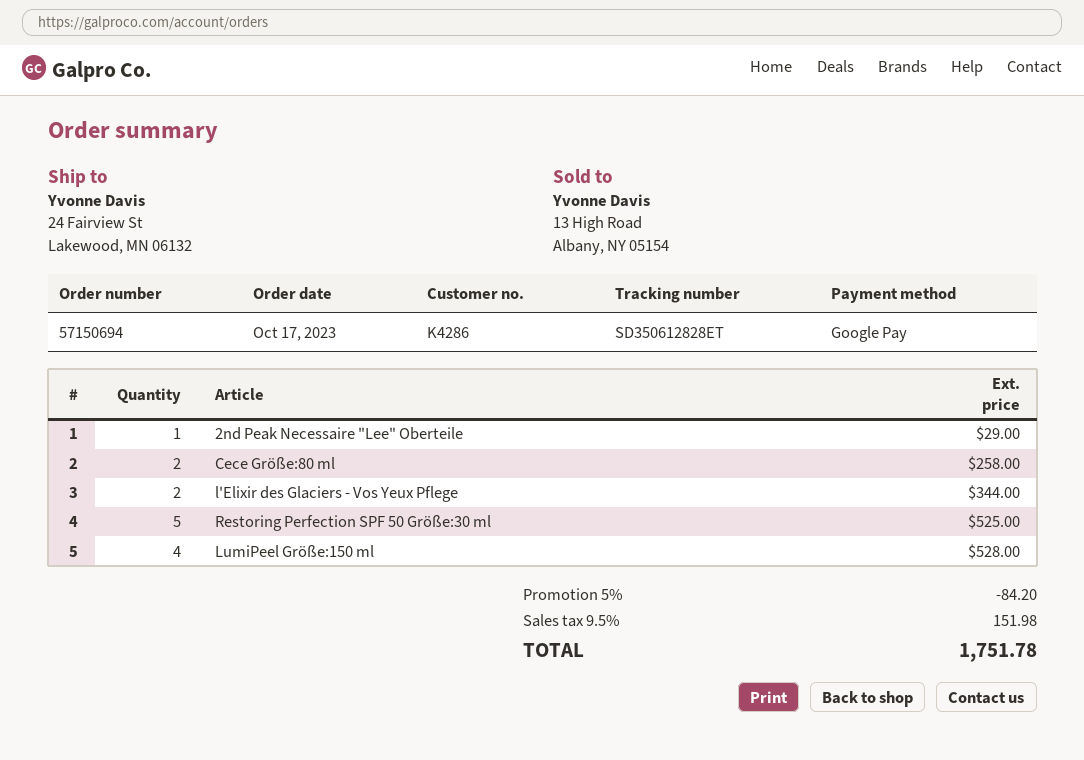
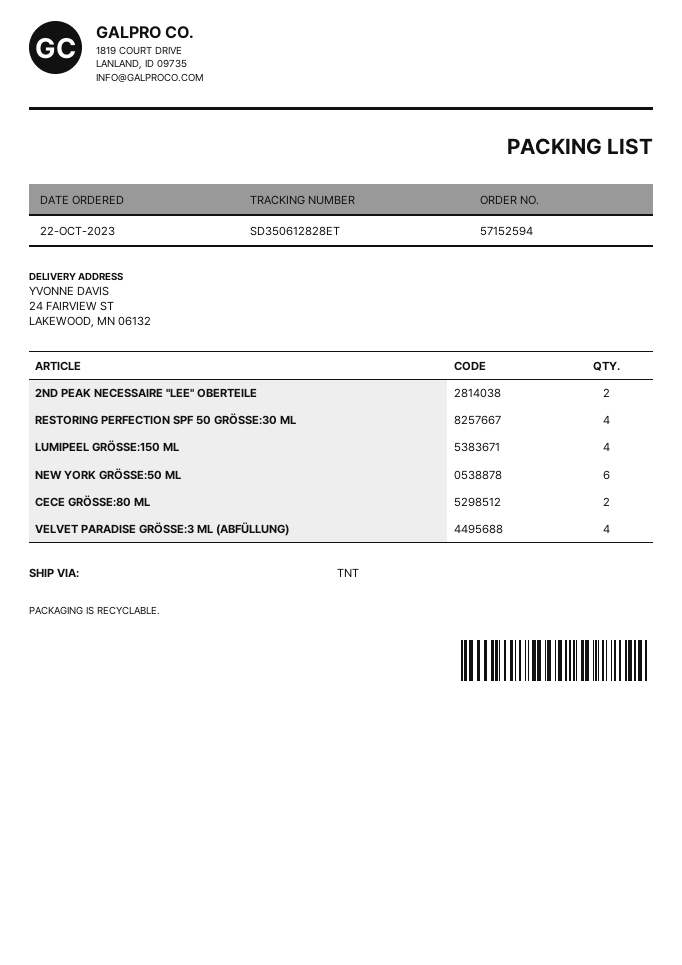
order number: 57150694 -> 57152594
order date: 2023-10-17 -> 2023-10-22
2nd Peak Necessaire "Lee" Oberteile: 1 -> 2
l'Elixir des Glaciers - Vos Yeux Pflege: 2 -> none
Restoring Perfection SPF 50 Größe:30 ml: 5 -> 4
NEW YORK GRÖSSE:50 ML: none -> 6
VELVET PARADISE GRÖSSE:3 ML (ABFÜLLUNG): none -> 4

